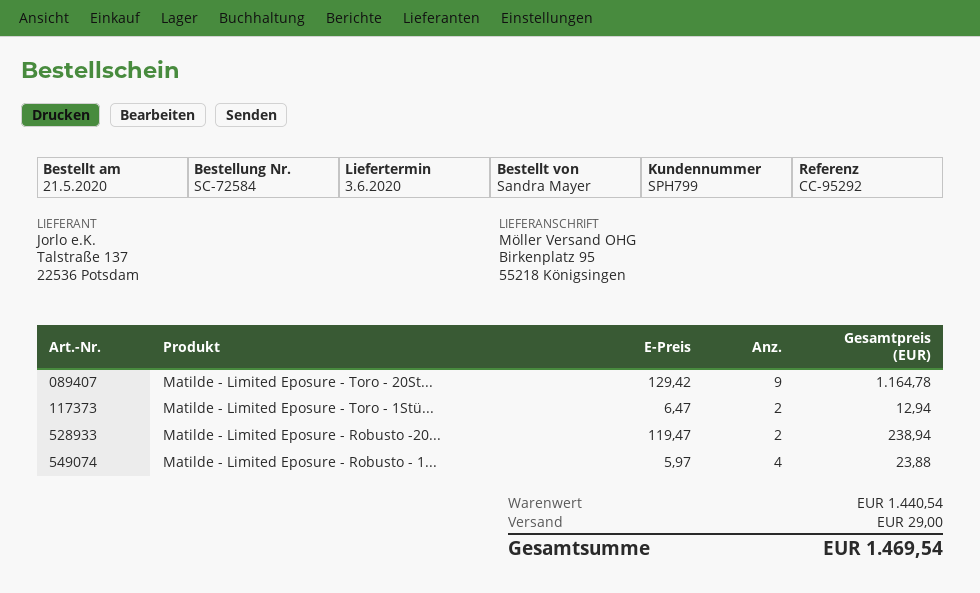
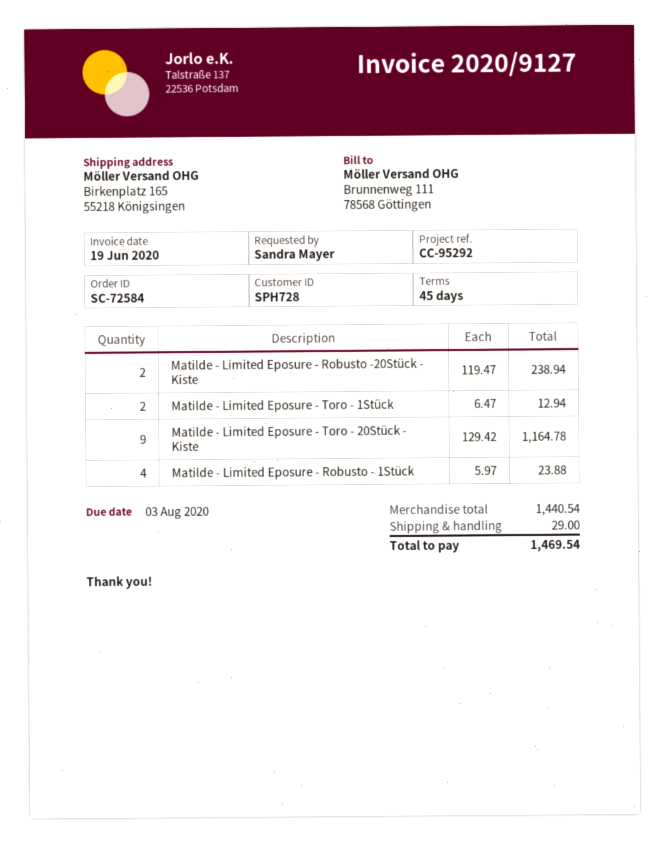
customer number: SPH799 -> SPH728
ship to: Birkenplatz 95, 55218 Königsingen -> Birkenplatz 165, 55218 Königsingen

